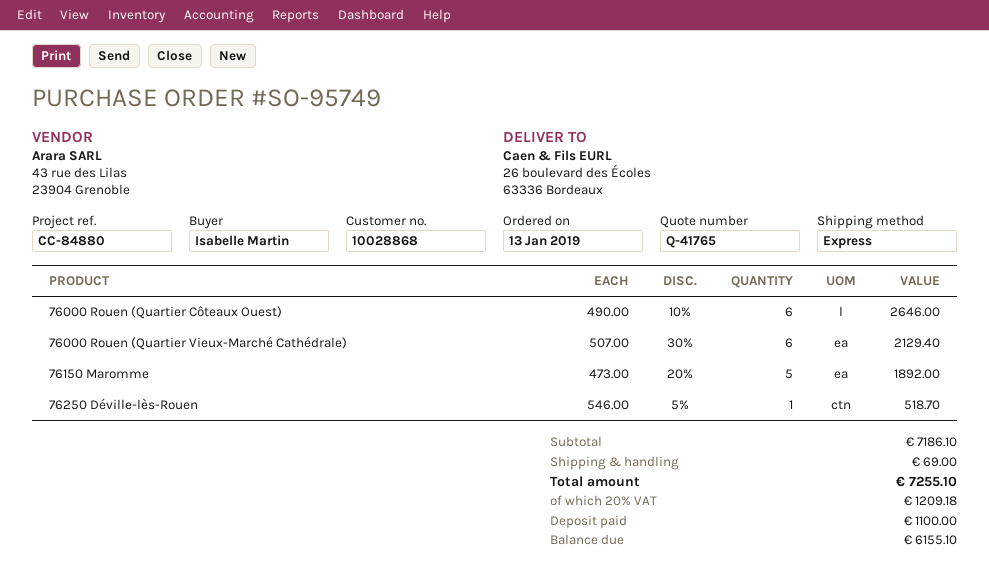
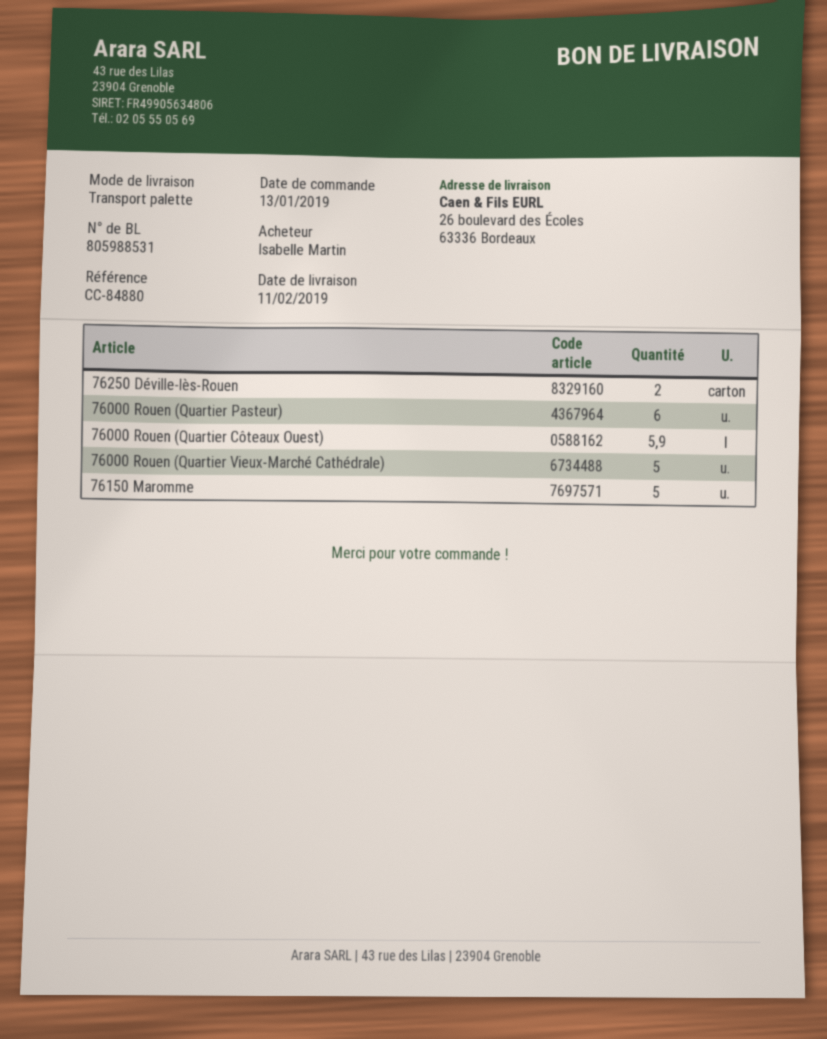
shipping method: express -> pallet freight
76000 Rouen (Quartier Côteaux Ouest): 6 -> 5.9
76000 Rouen (Quartier Vieux-Marché Cathédrale): 6 -> 5
76250 Déville-lès-Rouen: 1 -> 2
76000 Rouen (Quartier Pasteur): none -> 6

